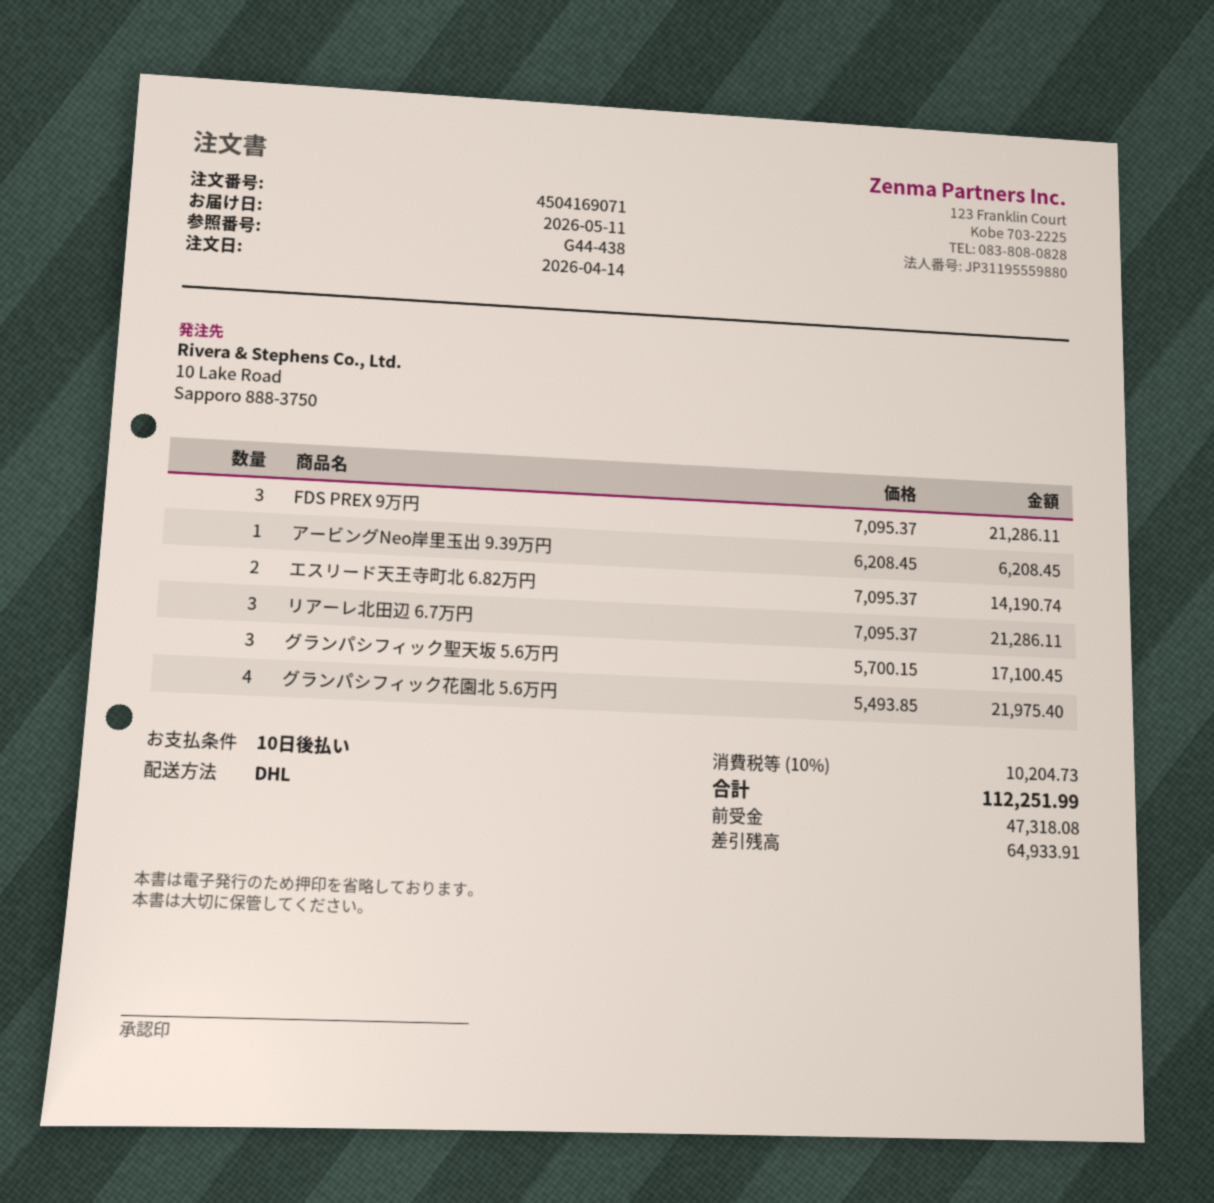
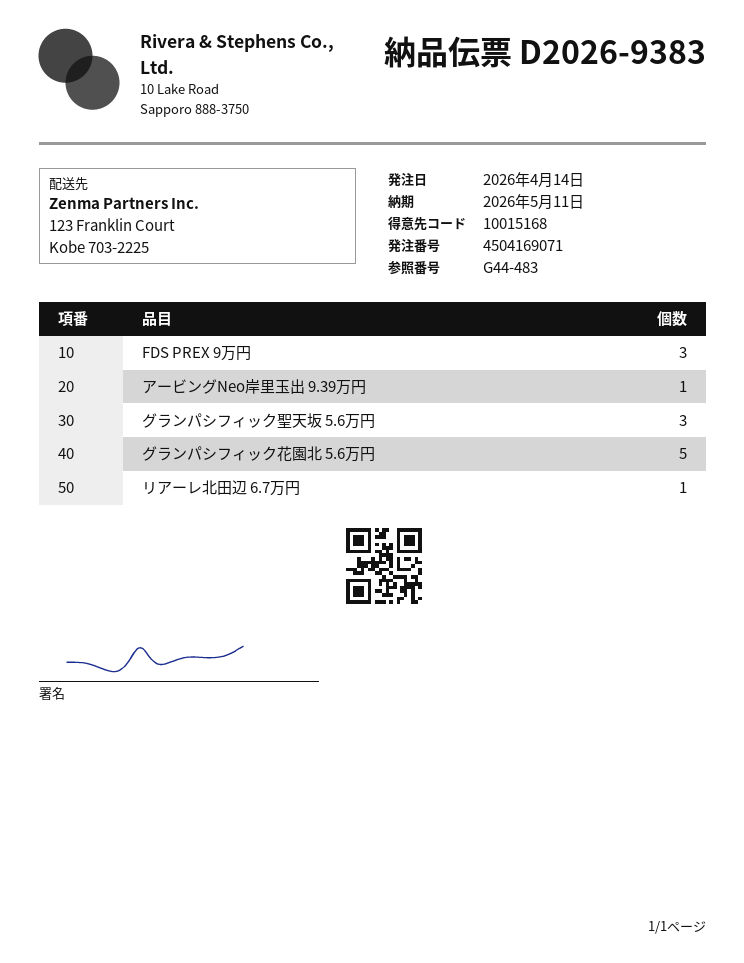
reference: G44-438 -> G44-483
エスリード天王寺町北 6.82万円: 2 -> none
リアーレ北田辺 6.7万円: 3 -> 1
グランパシフィック花園北 5.6万円: 4 -> 5

